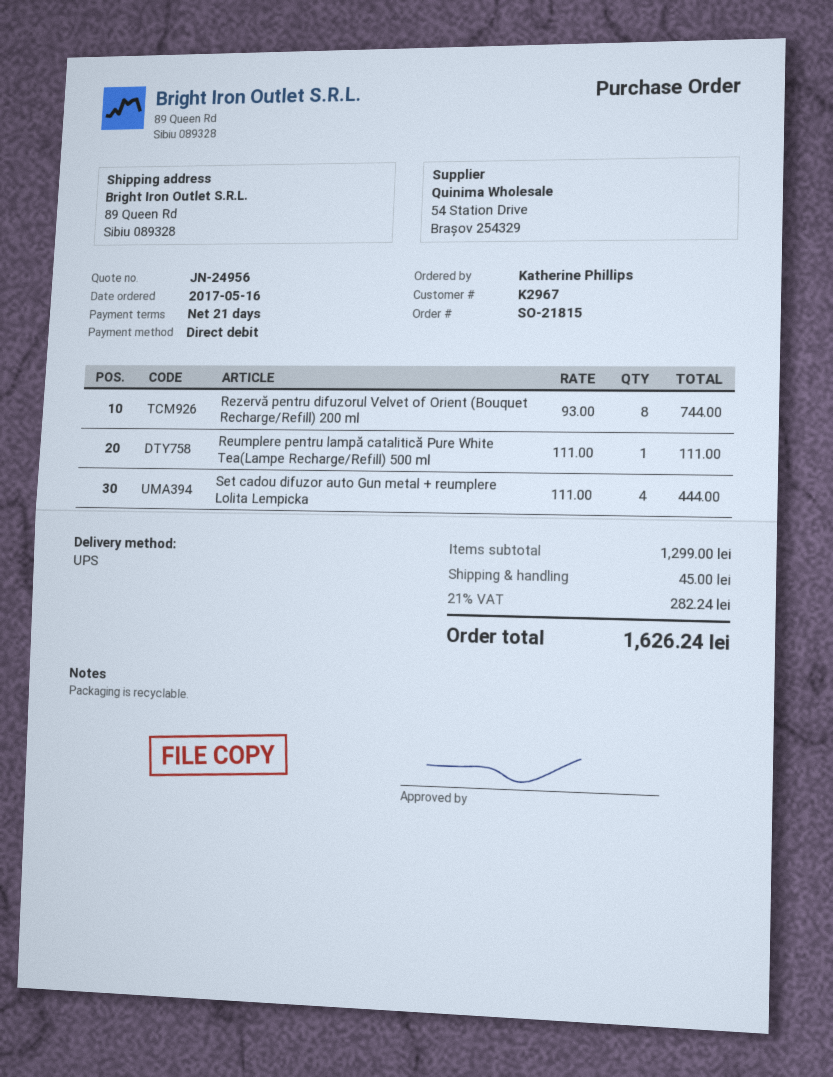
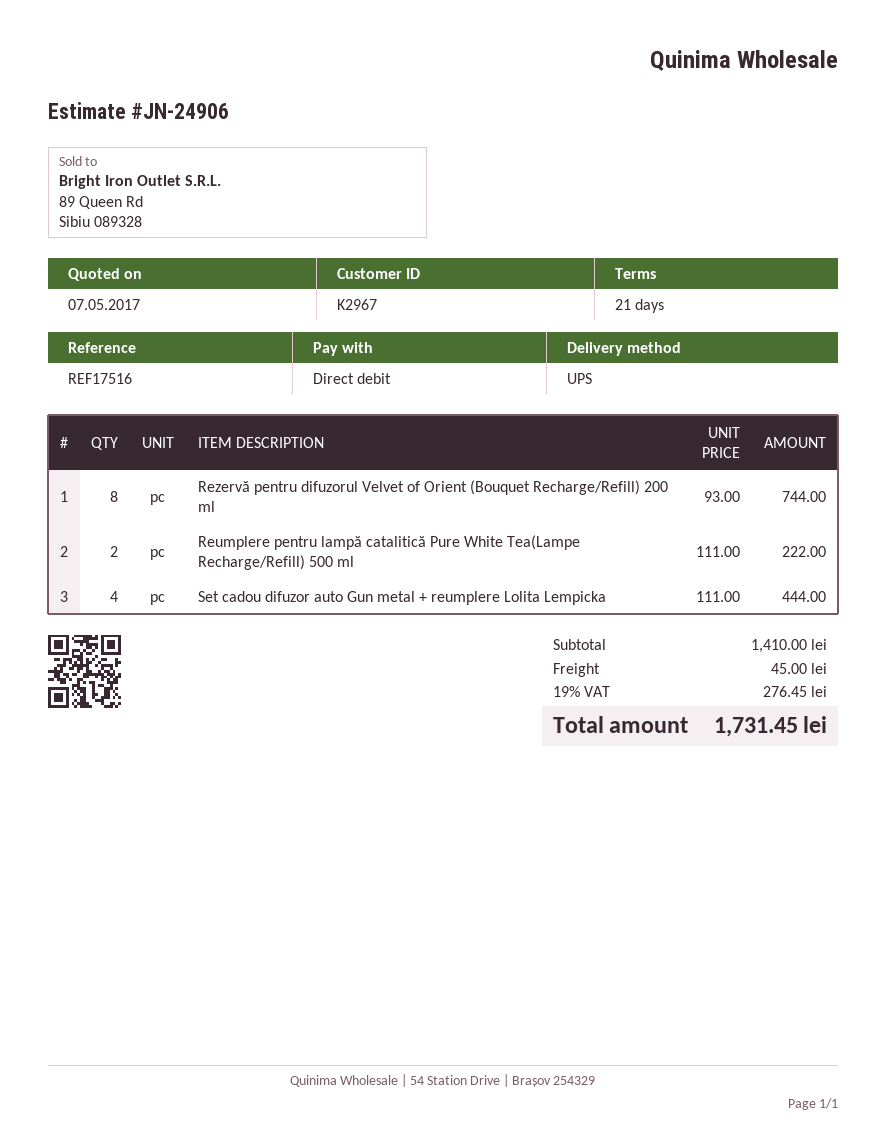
quote number: JN-24956 -> JN-24906
Reumplere pentru lampă catalitică Pure White Tea(Lampe Recharge/Refill) 500 ml: 1 x 111.00 = 111.00 -> 2 x 111.00 = 222.00
subtotal: 1299.00 -> 1410.00
tax: 21% = 282.24 -> 19% = 276.45
total: 1626.24 -> 1731.45

